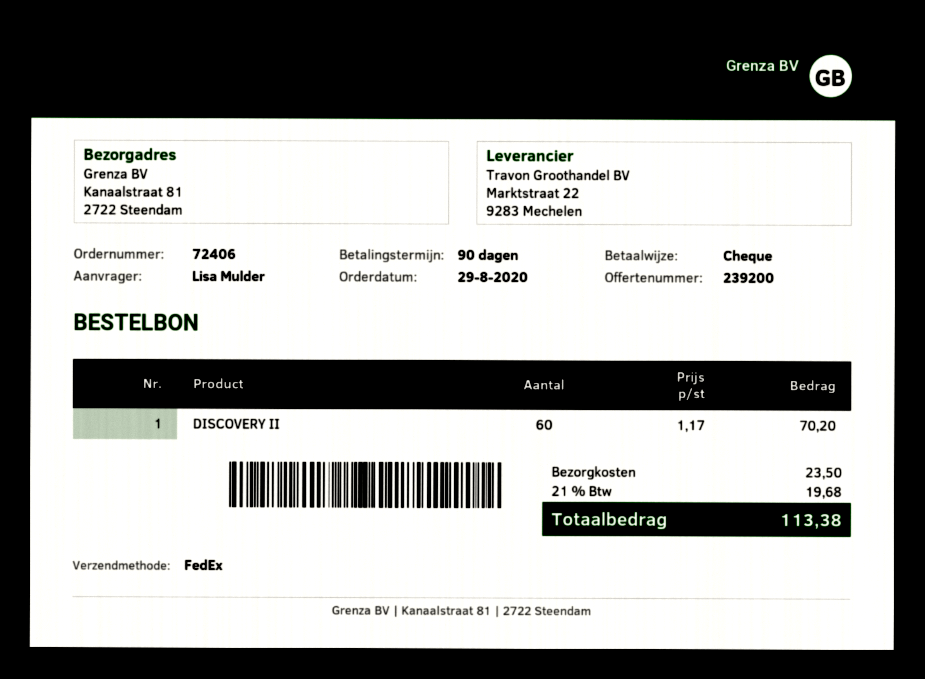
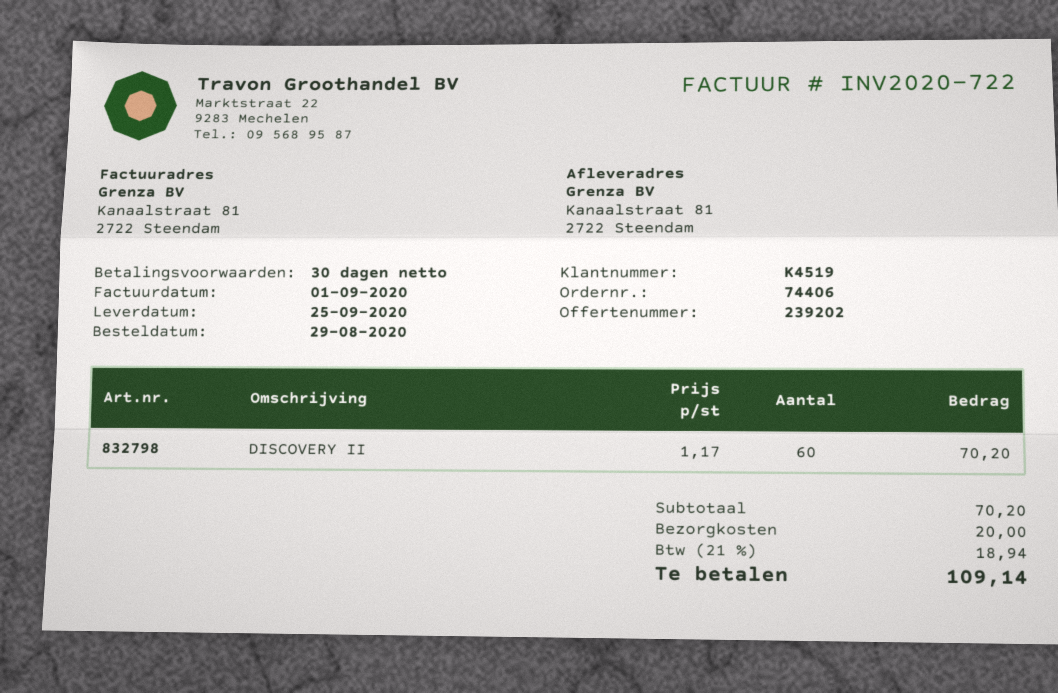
quote number: 239200 -> 239202
order number: 72406 -> 74406
payment terms: 90 days -> 30 days
shipping: 23.50 -> 20.00
tax: 21% = 19.68 -> 21% = 18.94
total: 113.38 -> 109.14

